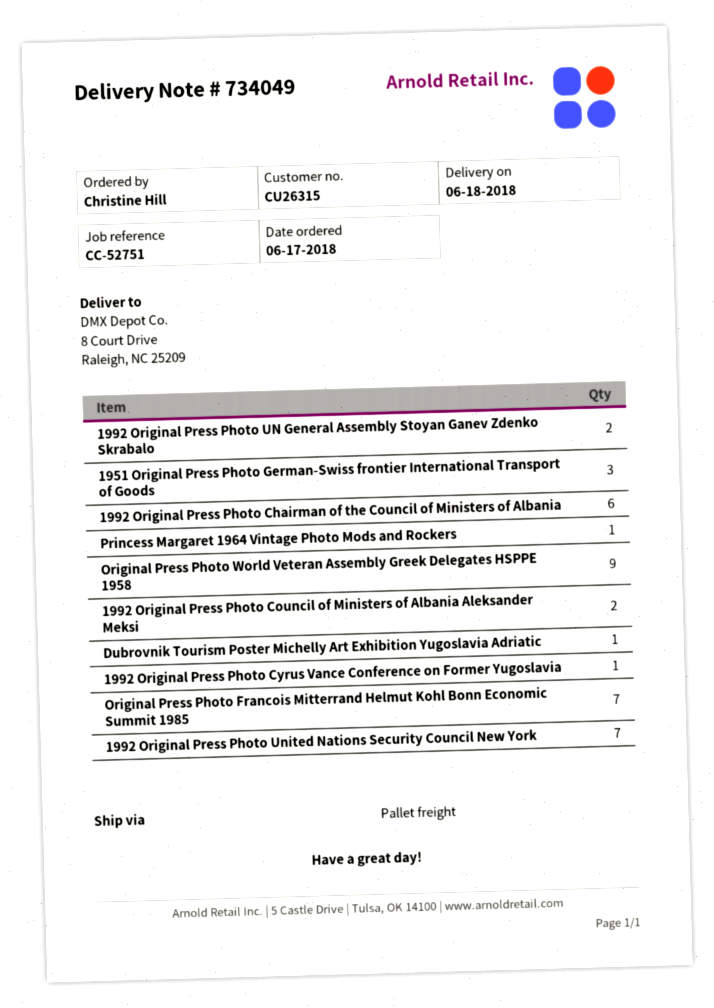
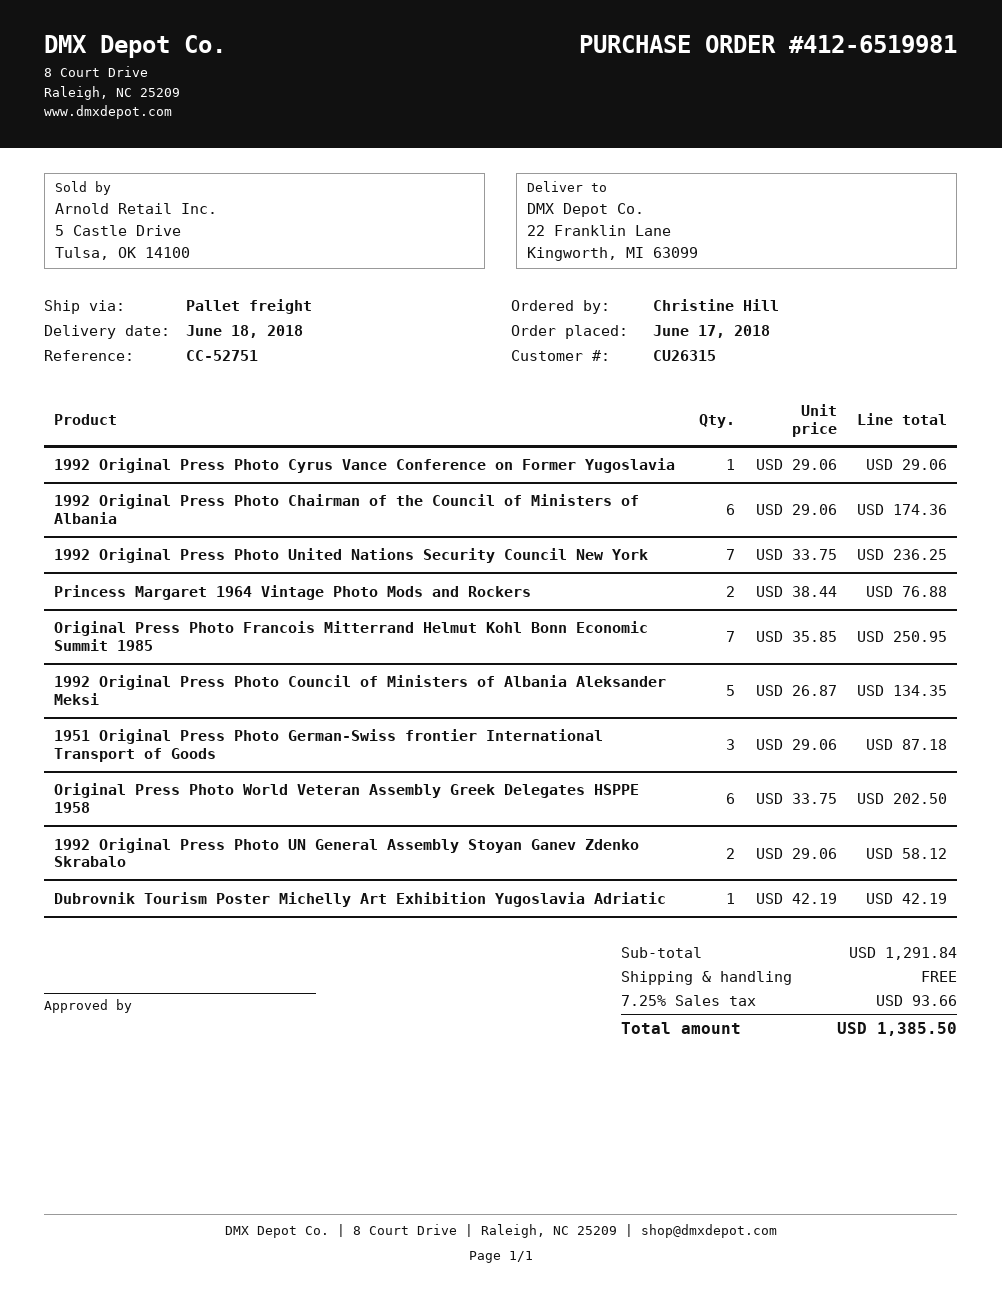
ship to: 8 Court Drive, Raleigh, NC 25209 -> 22 Franklin Lane, Kingworth, MI 63099
Princess Margaret 1964 Vintage Photo Mods and Rockers: 1 -> 2
Original Press Photo World Veteran Assembly Greek Delegates HSPPE 1958: 9 -> 6
1992 Original Press Photo Council of Ministers of Albania Aleksander Meksi: 2 -> 5

